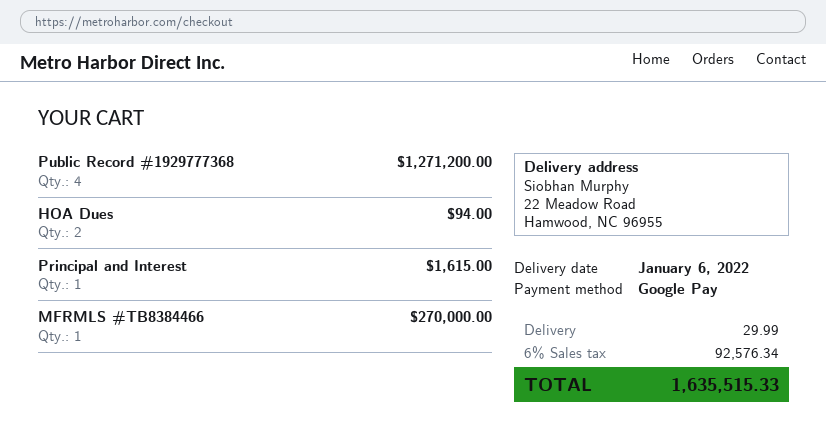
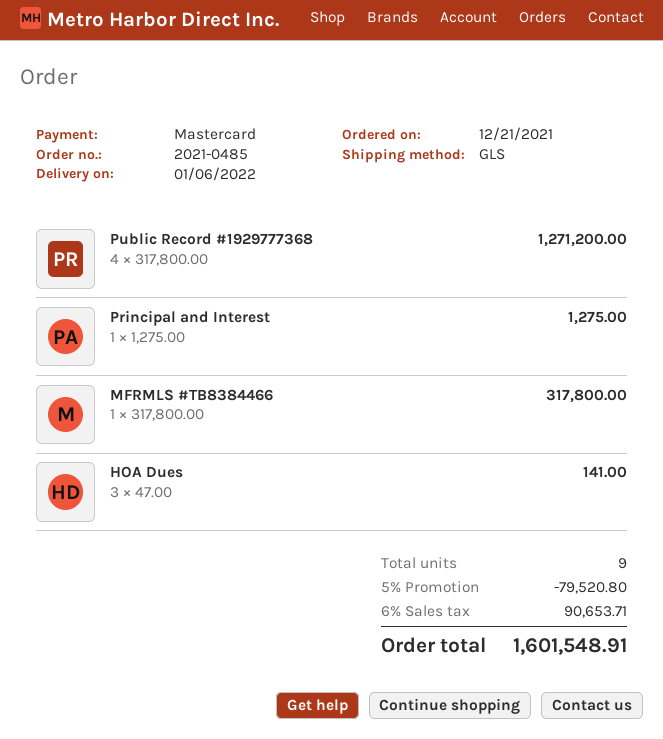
payment method: Google Pay -> Mastercard
HOA Dues: 2 for 94.00 -> 3 for 141.00
Principal and Interest: 1 for 1615.00 -> 1 for 1275.00
MFRMLS #TB8384466: 1 for 270000.00 -> 1 for 317800.00
discount: none -> 5% = 79520.80
shipping: 29.99 -> none
tax: 6% = 92576.34 -> 6% = 90653.71
total: 1635515.33 -> 1601548.91

